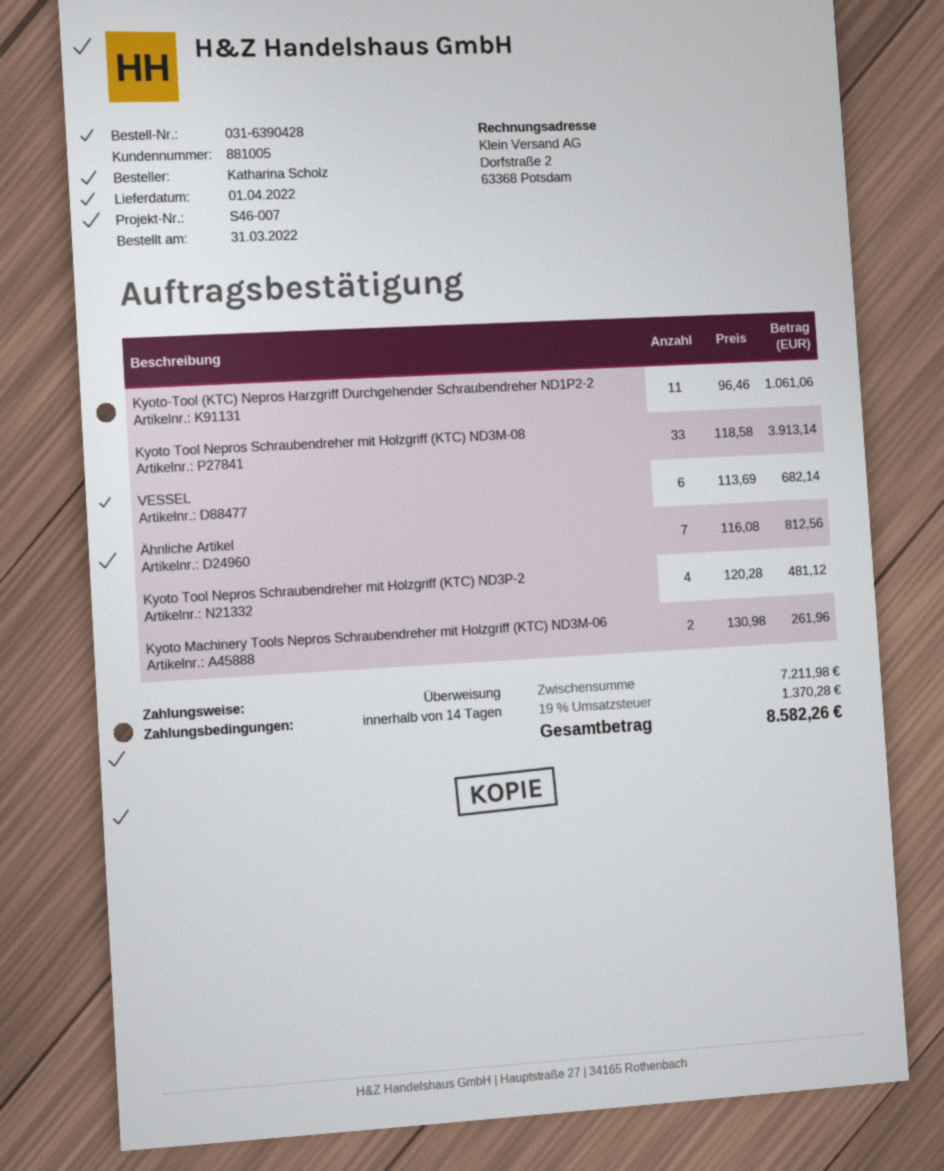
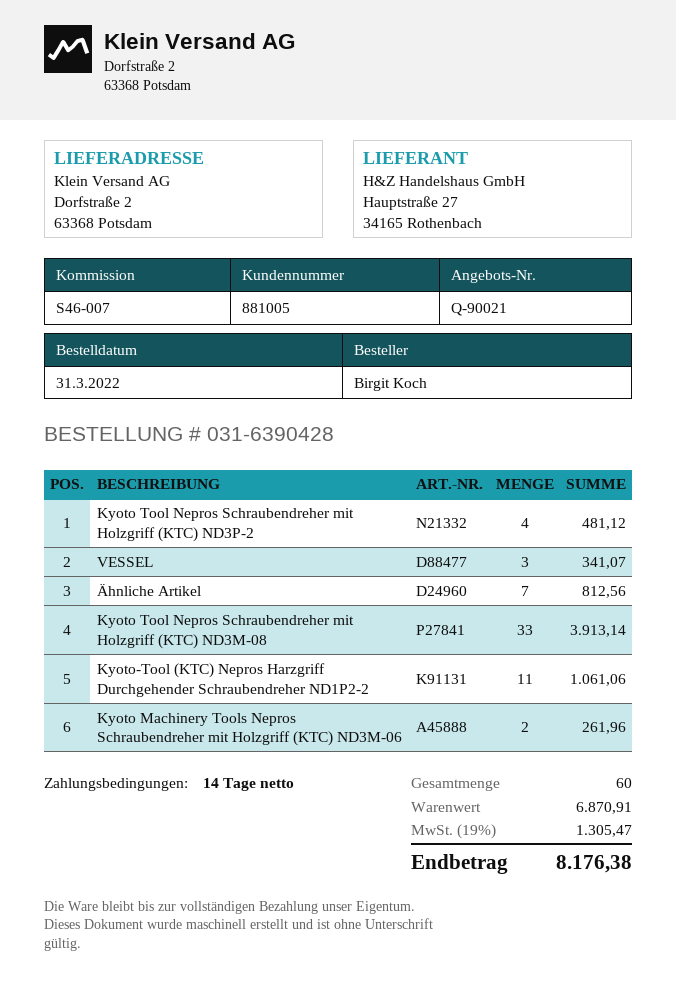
ordered by: Katharina Scholz -> Birgit Koch
VESSEL: 6 for 682.14 -> 3 for 341.07
subtotal: 7211.98 -> 6870.91
tax: 19% = 1370.28 -> 19% = 1305.47
total: 8582.26 -> 8176.38

